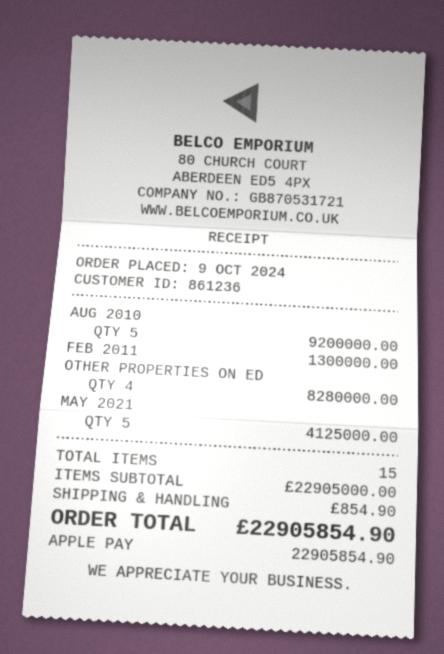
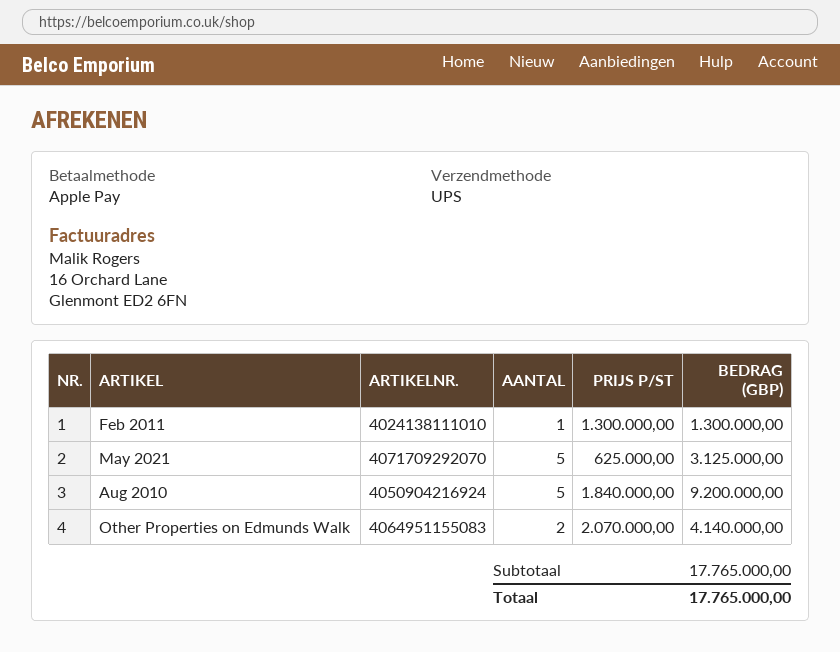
OTHER PROPERTIES ON ED: 4 for 8280000.00 -> 2 for 4140000.00
MAY 2021: 5 for 4125000.00 -> 5 for 3125000.00
subtotal: 22905000.00 -> 17765000.00
shipping: 854.90 -> none
total: 22905854.90 -> 17765000.00

